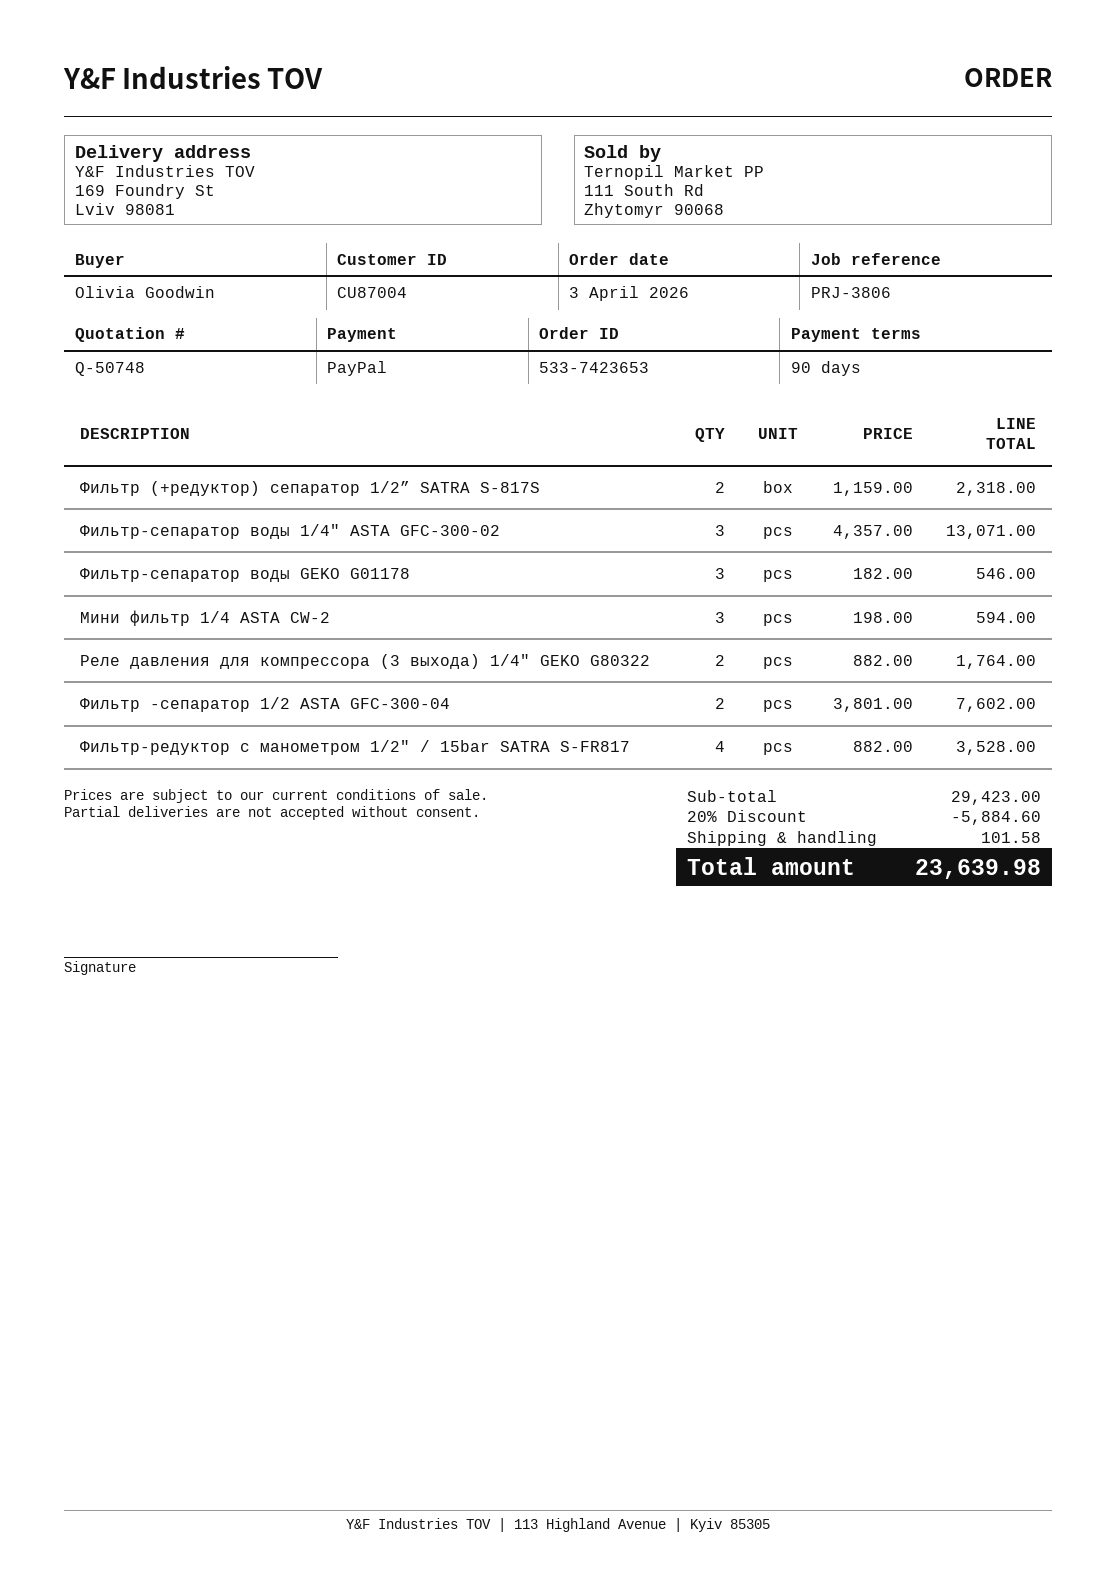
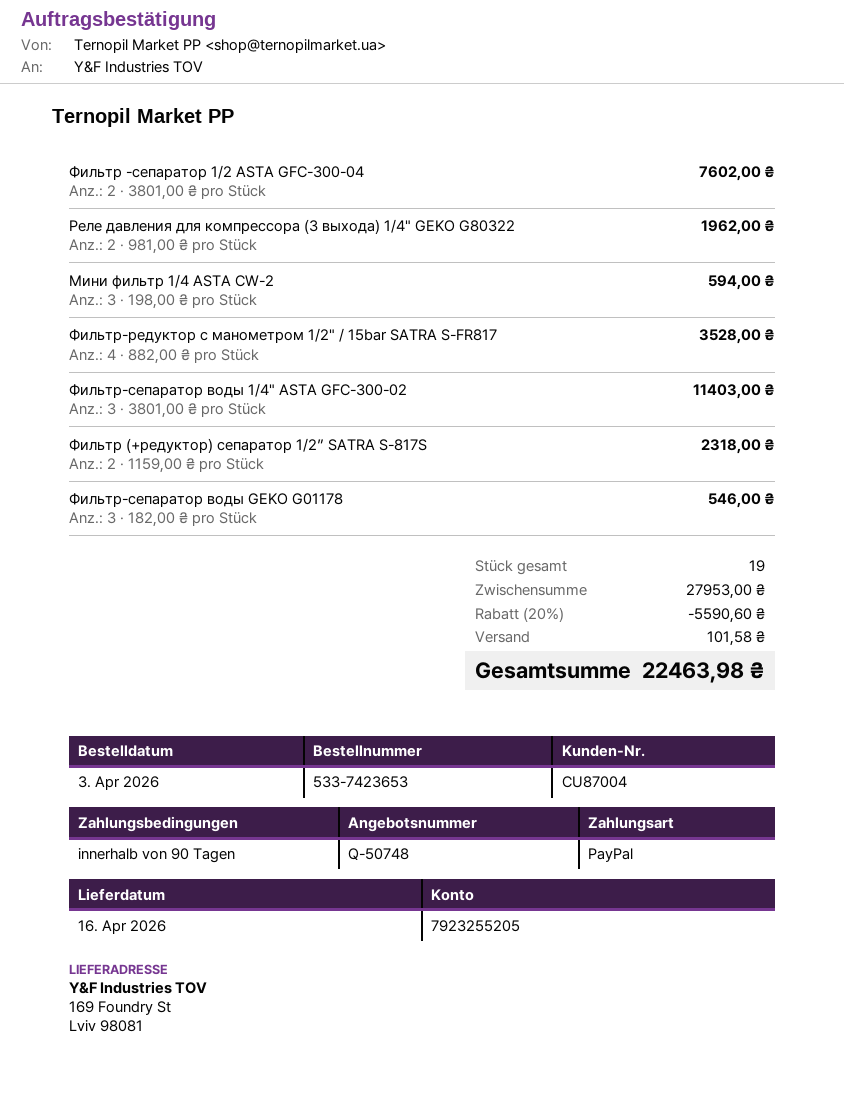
Фильтр-сепаратор воды 1/4" ASTA GFC-300-02: 3 x 4357.00 = 13071.00 -> 3 x 3801.00 = 11403.00
Реле давления для компрессора (3 выхода) 1/4" GEKO G80322: 2 x 882.00 = 1764.00 -> 2 x 981.00 = 1962.00
subtotal: 29423.00 -> 27953.00
discount: 20% = 5884.60 -> 20% = 5590.60
total: 23639.98 -> 22463.98

